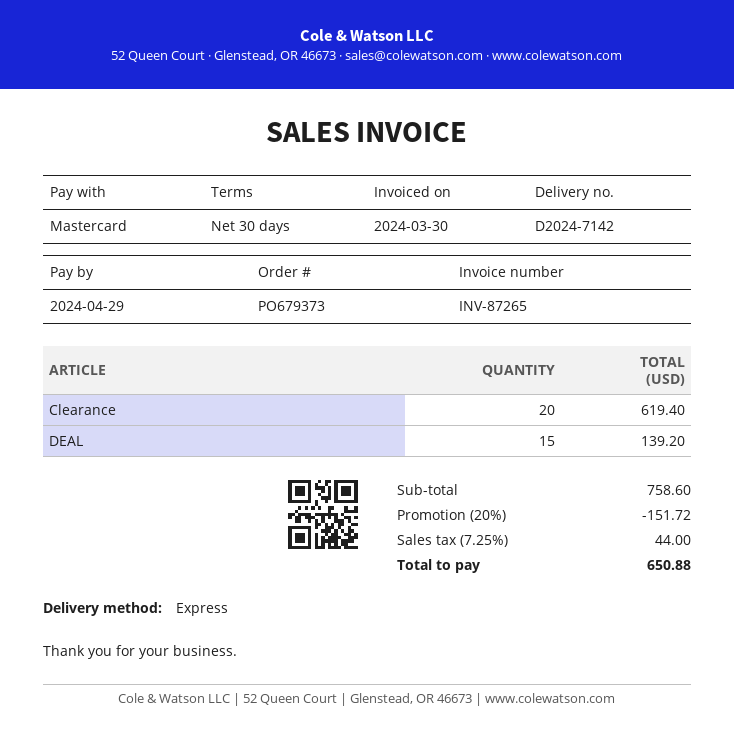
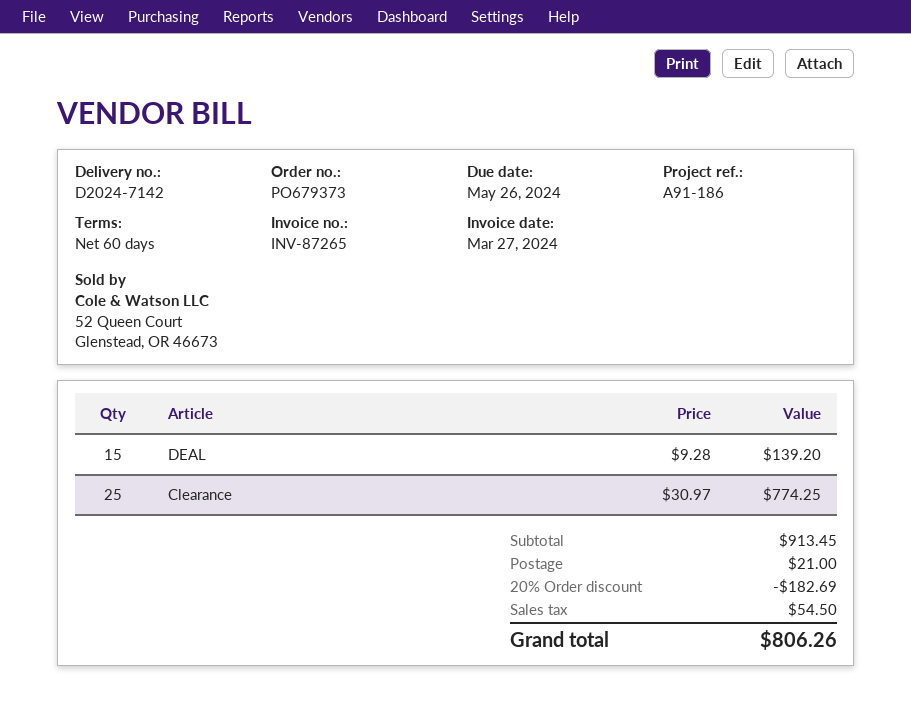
invoice date: 2024-03-30 -> 2024-03-27
payment terms: 30 days -> 60 days
due date: 2024-04-29 -> 2024-05-26
Clearance: 20 for 619.40 -> 25 for 774.25
subtotal: 758.60 -> 913.45
discount: 20% = 151.72 -> 20% = 182.69
shipping: none -> 21.00
tax: 44.00 -> 54.50
total: 650.88 -> 806.26

